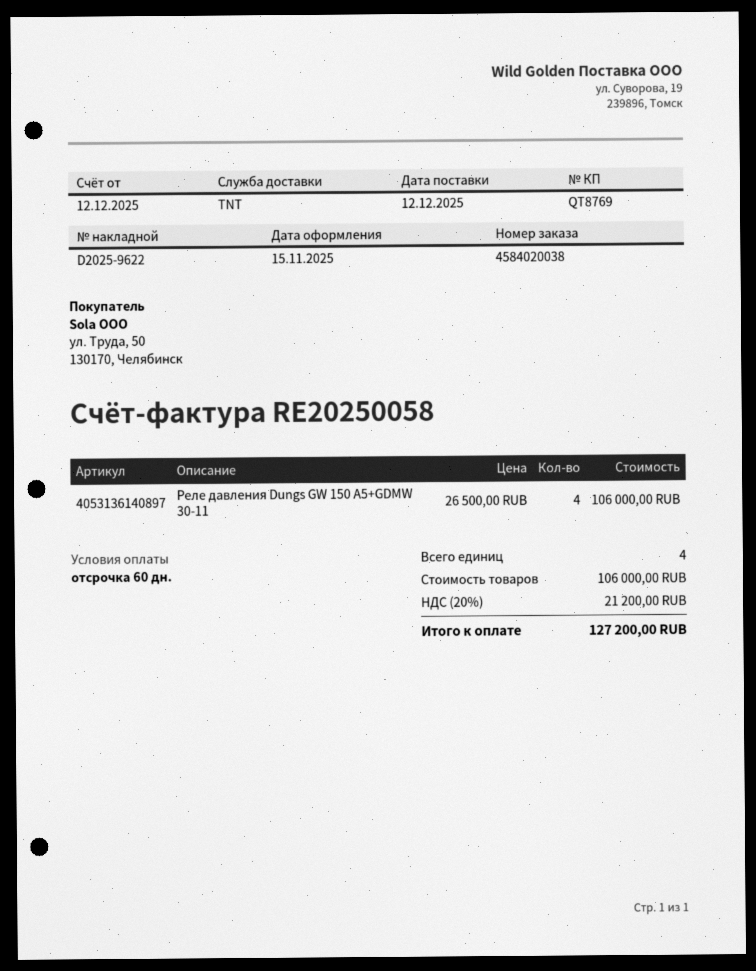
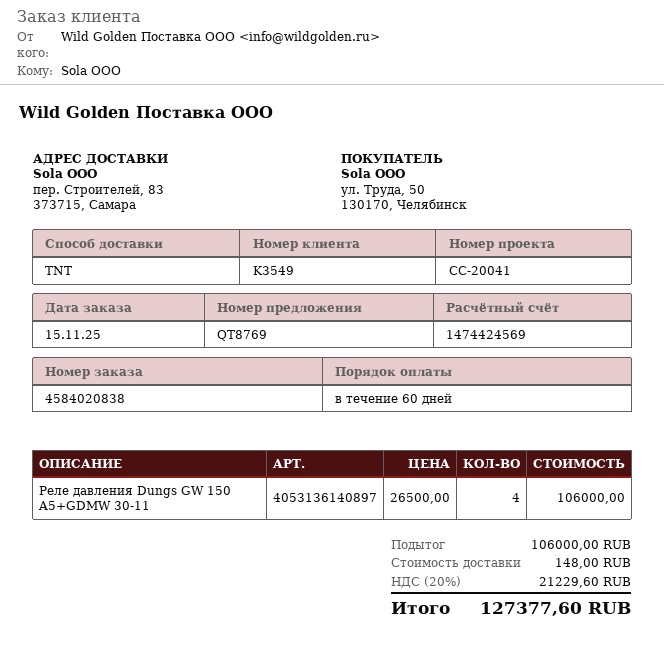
order number: 4584020038 -> 4584020838
shipping: none -> 148.00
tax: 20% = 21200.00 -> 20% = 21229.60
total: 127200.00 -> 127377.60

